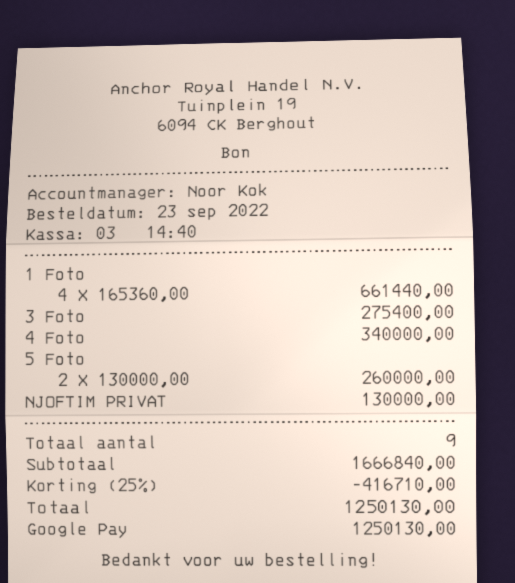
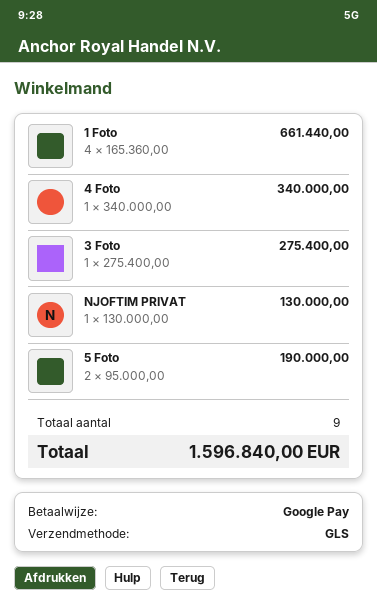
5 Foto: 2 x 130000.00 = 260000.00 -> 2 x 95000.00 = 190000.00
discount: 25% = 416710.00 -> none
total: 1250130.00 -> 1596840.00

